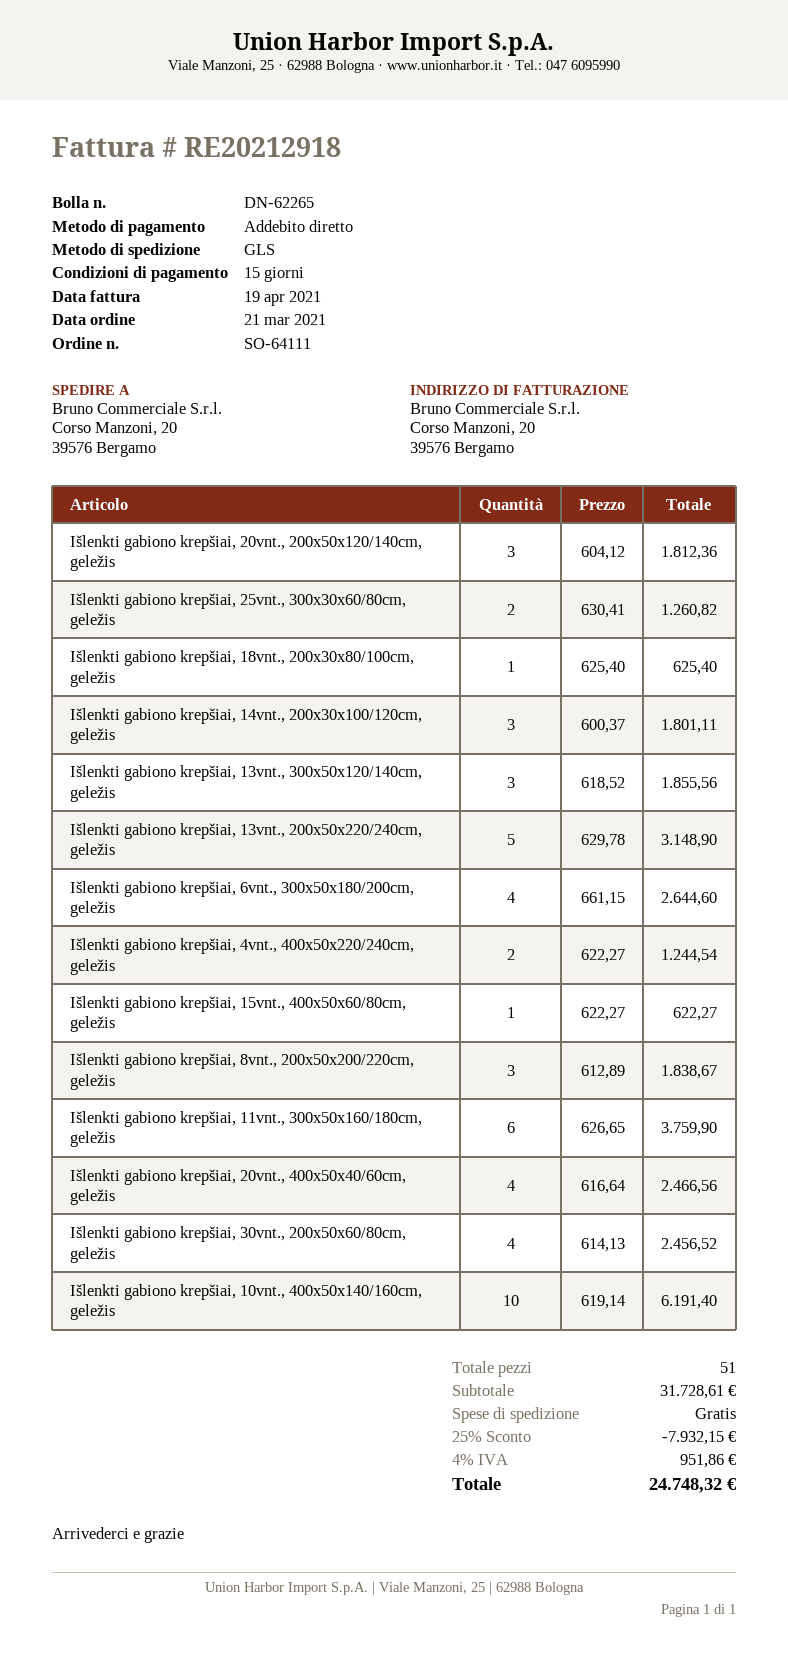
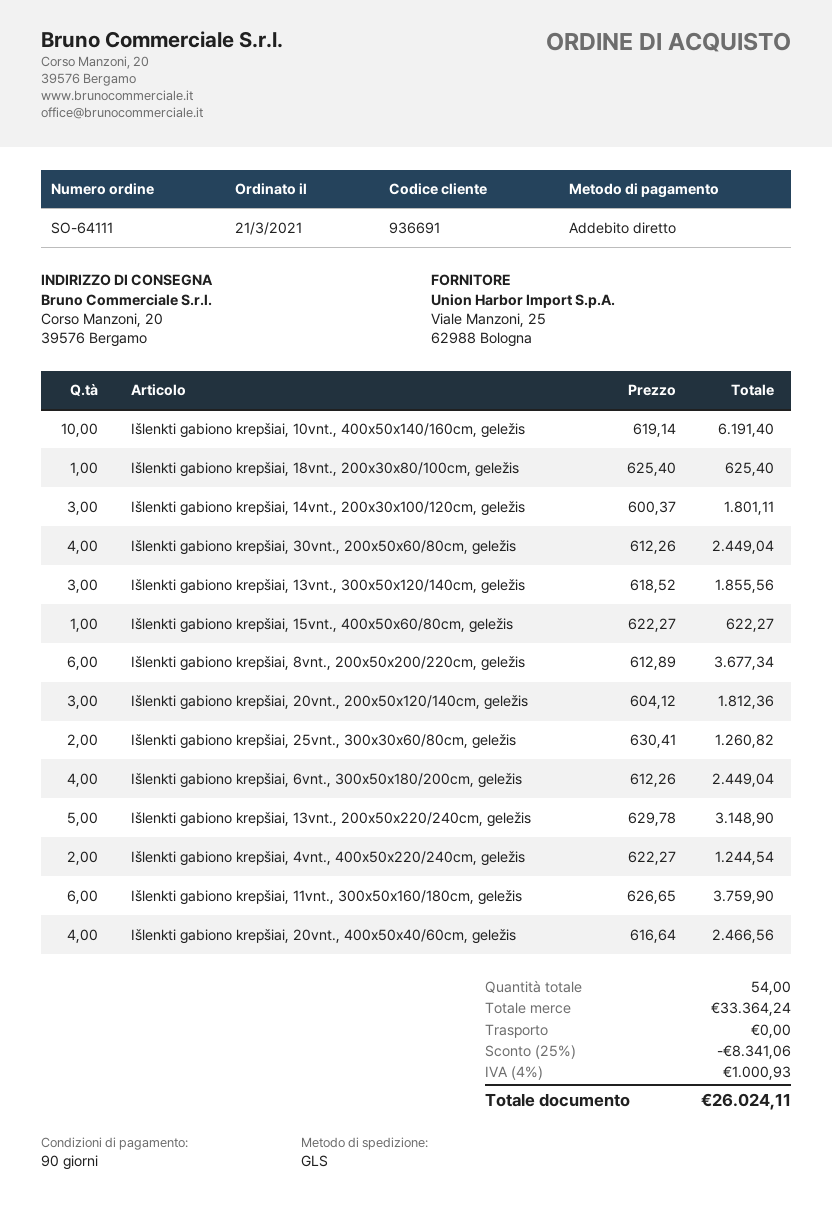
payment terms: 15 days -> 90 days
Išlenkti gabiono krepšiai, 6vnt., 300x50x180/200cm, geležis: 4 x 661.15 = 2644.60 -> 4 x 612.26 = 2449.04
Išlenkti gabiono krepšiai, 8vnt., 200x50x200/220cm, geležis: 3 x 612.89 = 1838.67 -> 6 x 612.89 = 3677.34
Išlenkti gabiono krepšiai, 30vnt., 200x50x60/80cm, geležis: 4 x 614.13 = 2456.52 -> 4 x 612.26 = 2449.04
total quantity: 51 -> 54
subtotal: 31728.61 -> 33364.24
discount: 25% = 7932.15 -> 25% = 8341.06
tax: 4% = 951.86 -> 4% = 1000.93
total: 24748.32 -> 26024.11

